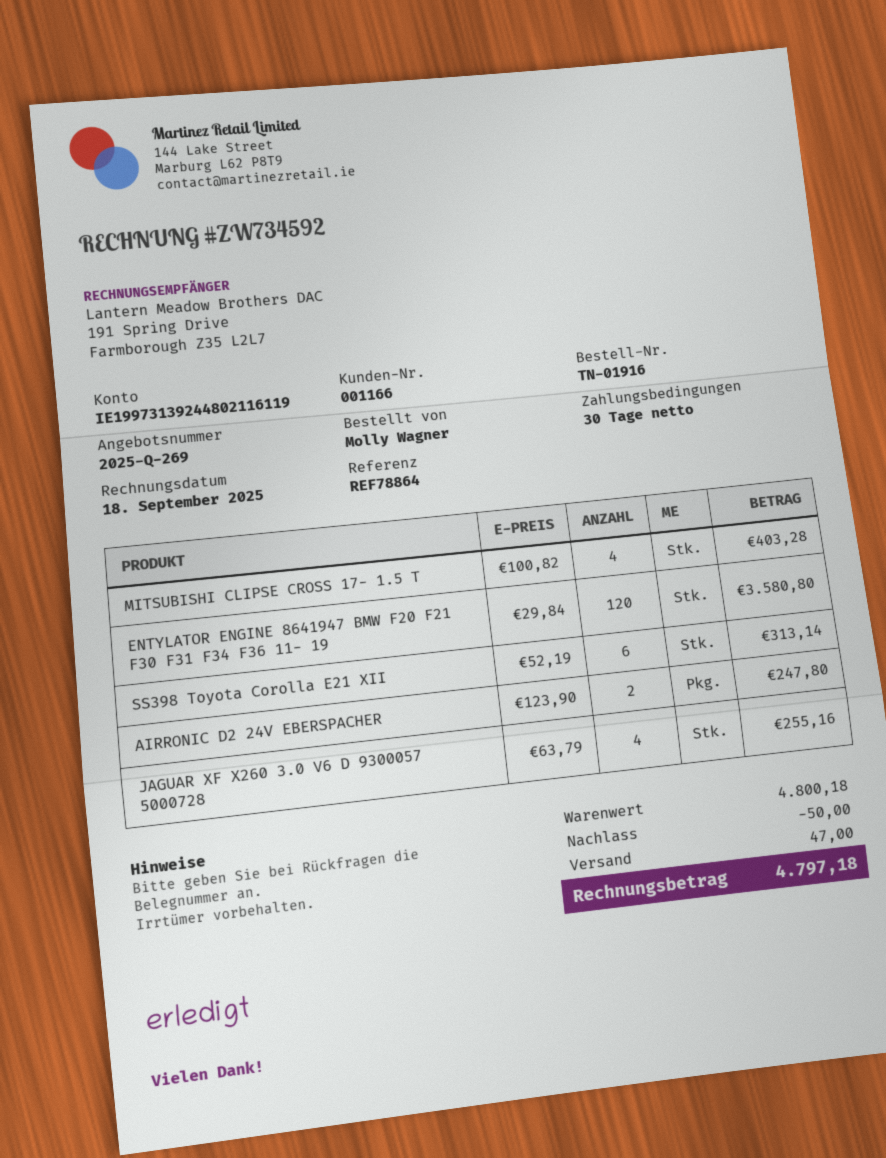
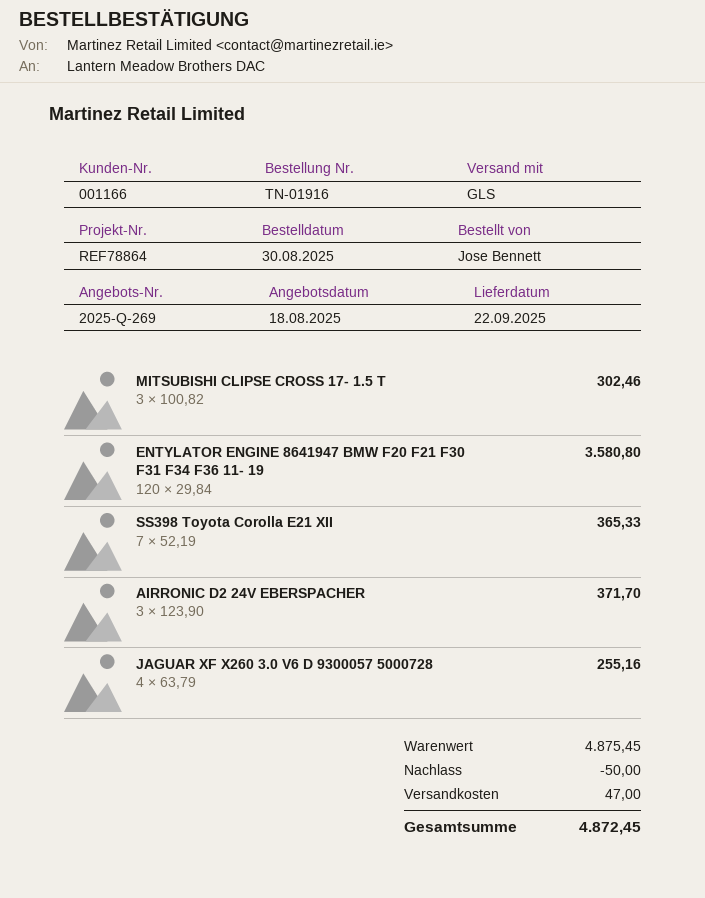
ordered by: Molly Wagner -> Jose Bennett
MITSUBISHI CLIPSE CROSS 17- 1.5 T: 4 x 100.82 = 403.28 -> 3 x 100.82 = 302.46
SS398 Toyota Corolla E21 XII: 6 x 52.19 = 313.14 -> 7 x 52.19 = 365.33
AIRRONIC D2 24V EBERSPACHER: 2 x 123.90 = 247.80 -> 3 x 123.90 = 371.70
subtotal: 4800.18 -> 4875.45
total: 4797.18 -> 4872.45

